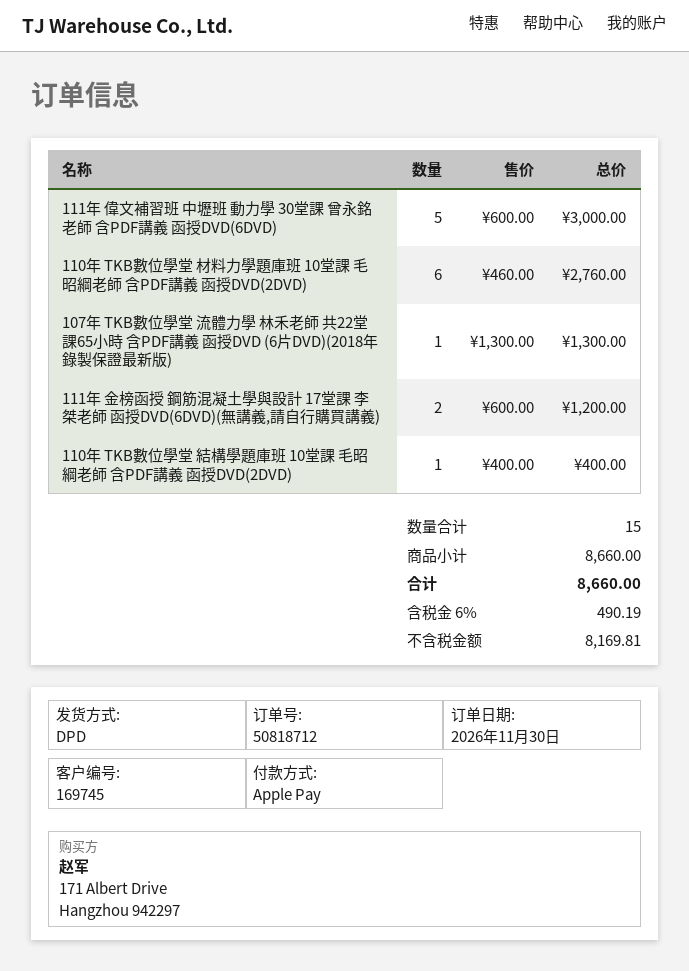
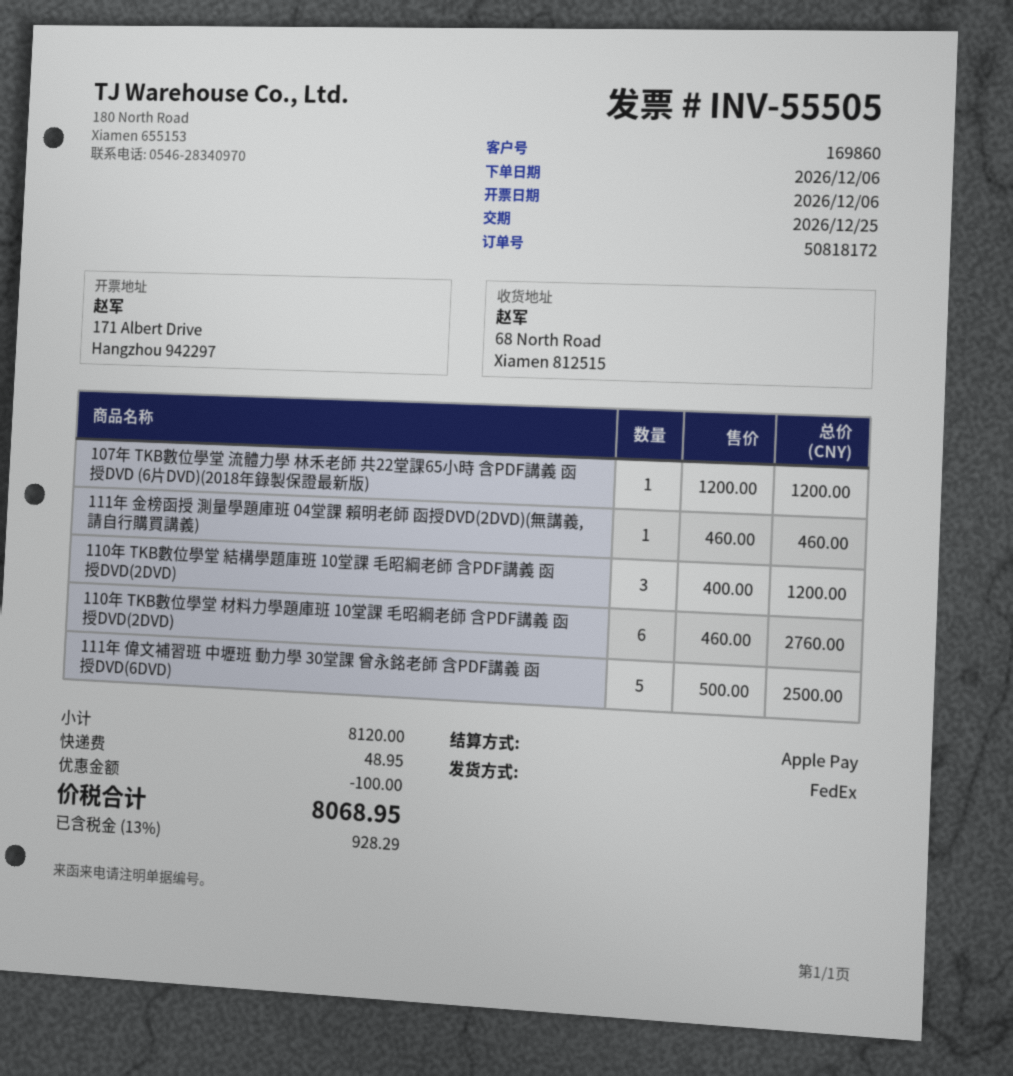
order number: 50818712 -> 50818172
order date: 2026-11-30 -> 2026-12-06
customer number: 169745 -> 169860
shipping method: DPD -> FedEx
111年 偉文補習班 中壢班 動力學 30堂課 曾永銘老師 含PDF講義 函授DVD(6DVD): 5 x 600.00 = 3000.00 -> 5 x 500.00 = 2500.00
107年 TKB數位學堂 流體力學 林禾老師 共22堂課65小時 含PDF講義 函授DVD (6片DVD)(2018年錄製保證最新版): 1 x 1300.00 = 1300.00 -> 1 x 1200.00 = 1200.00
111年 金榜函授 鋼筋混凝土學與設計 17堂課 李桀老師 函授DVD(6DVD)(無講義,請自行購買講義): 2 x 600.00 = 1200.00 -> none
110年 TKB數位學堂 結構學題庫班 10堂課 毛昭綱老師 含PDF講義 函授DVD(2DVD): 1 x 400.00 = 400.00 -> 3 x 400.00 = 1200.00
111年 金榜函授 測量學題庫班 04堂課 賴明老師 函授DVD(2DVD)(無講義,請自行購買講義): none -> 1 x 460.00 = 460.00
subtotal: 8660.00 -> 8120.00
discount: none -> 100.00
shipping: none -> 48.95
tax: 6% = 490.19 -> 13% = 928.29
total: 8660.00 -> 8068.95

